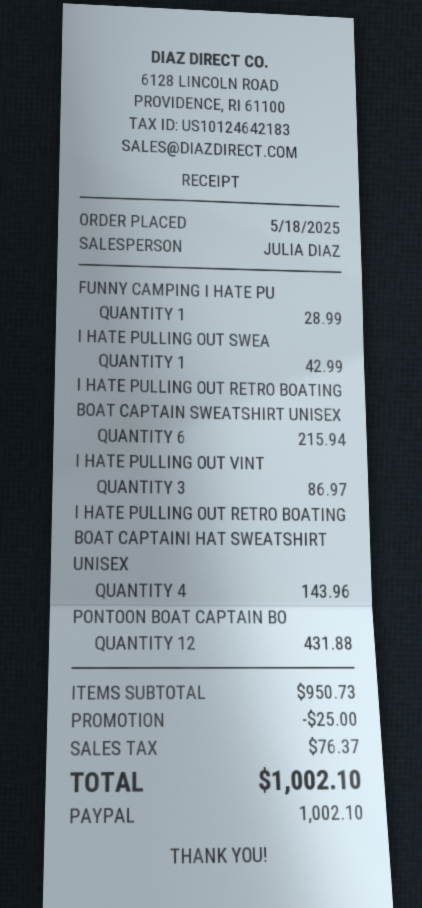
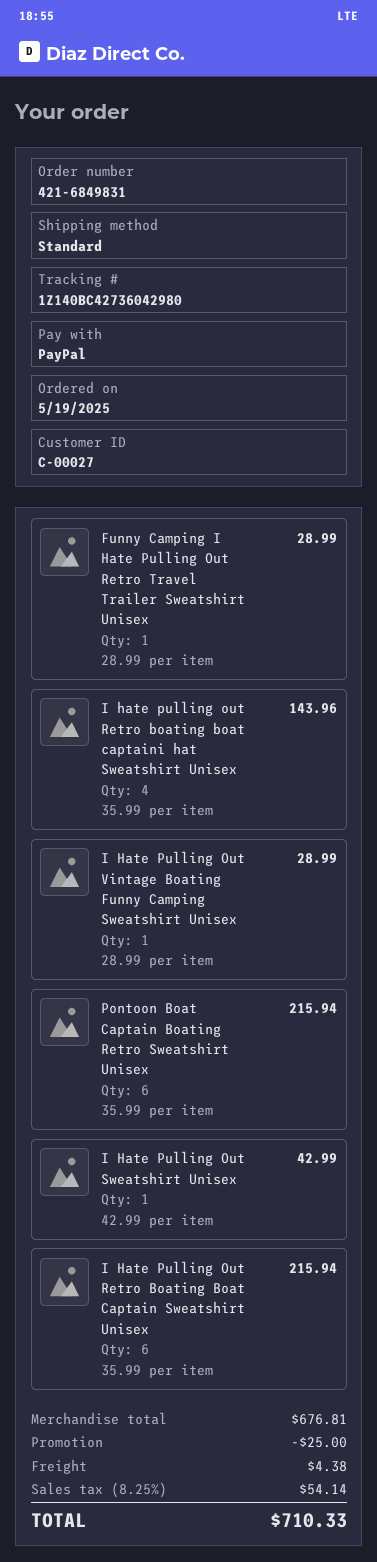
order date: 2025-05-18 -> 2025-05-19
I HATE PULLING OUT VINT: 3 for 86.97 -> 1 for 28.99
PONTOON BOAT CAPTAIN BO: 12 for 431.88 -> 6 for 215.94
subtotal: 950.73 -> 676.81
shipping: none -> 4.38
tax: 76.37 -> 54.14
total: 1002.10 -> 710.33

